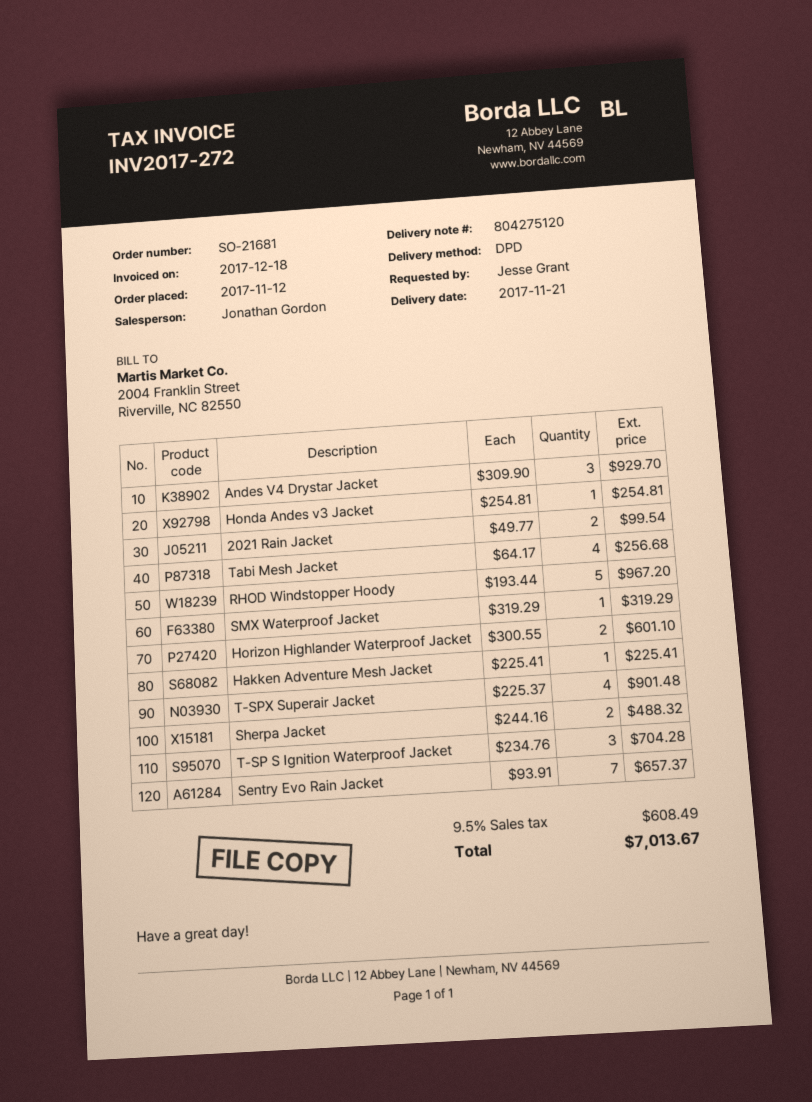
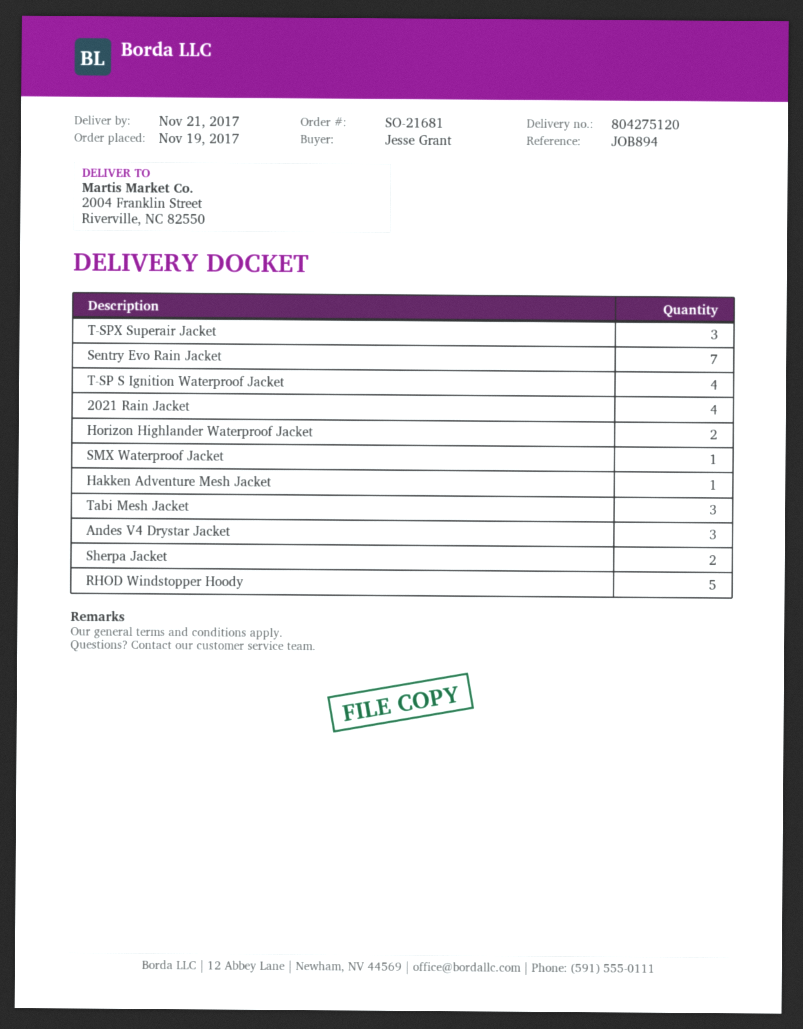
order date: 2017-11-12 -> 2017-11-19
Honda Andes v3 Jacket: 1 -> none
2021 Rain Jacket: 2 -> 4
Tabi Mesh Jacket: 4 -> 3
T-SPX Superair Jacket: 4 -> 3
T-SP S Ignition Waterproof Jacket: 3 -> 4

